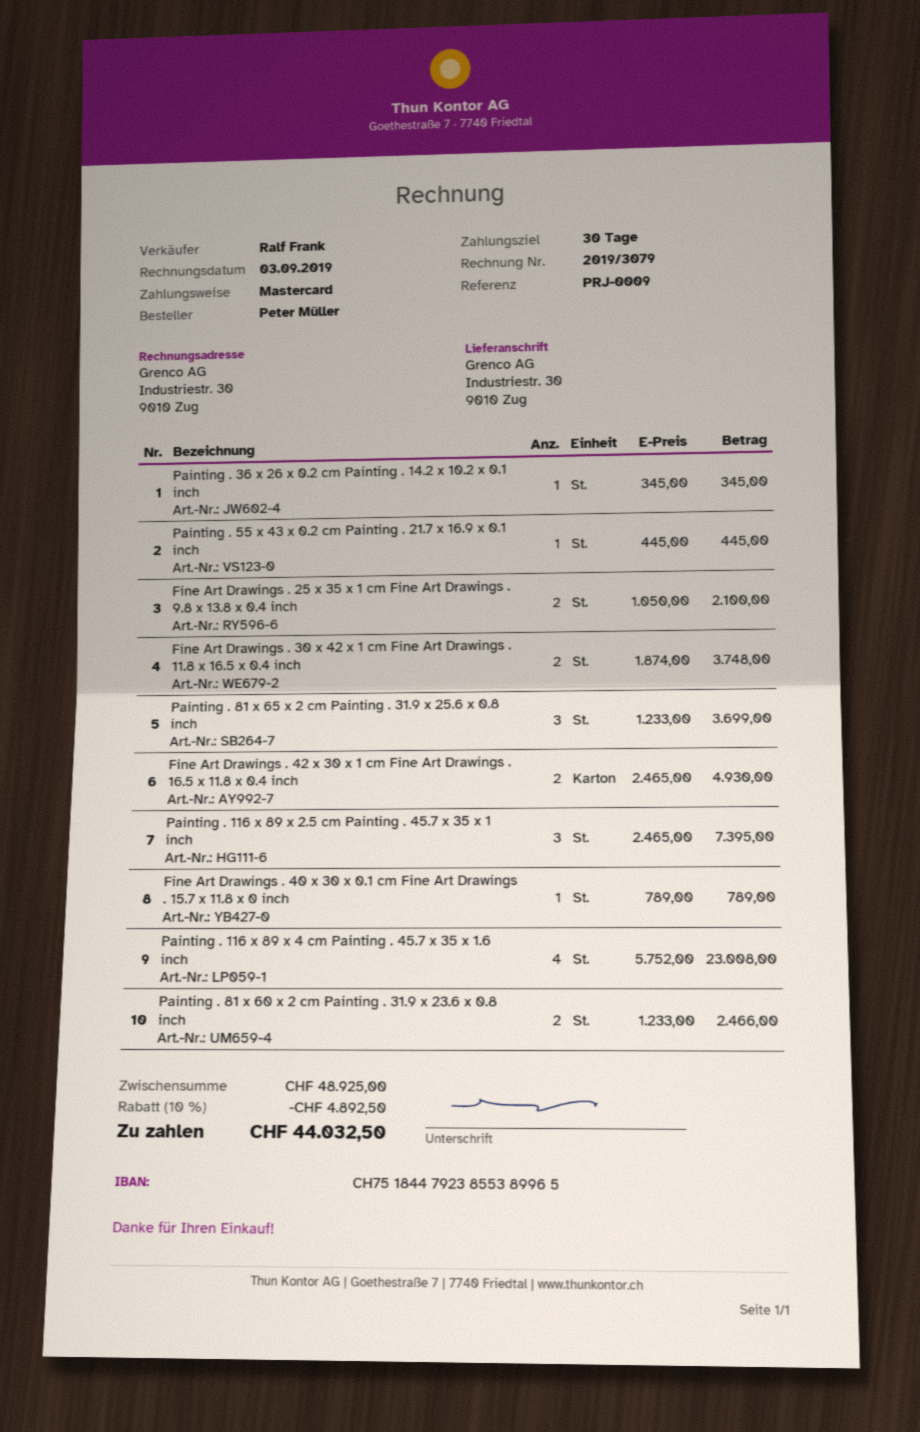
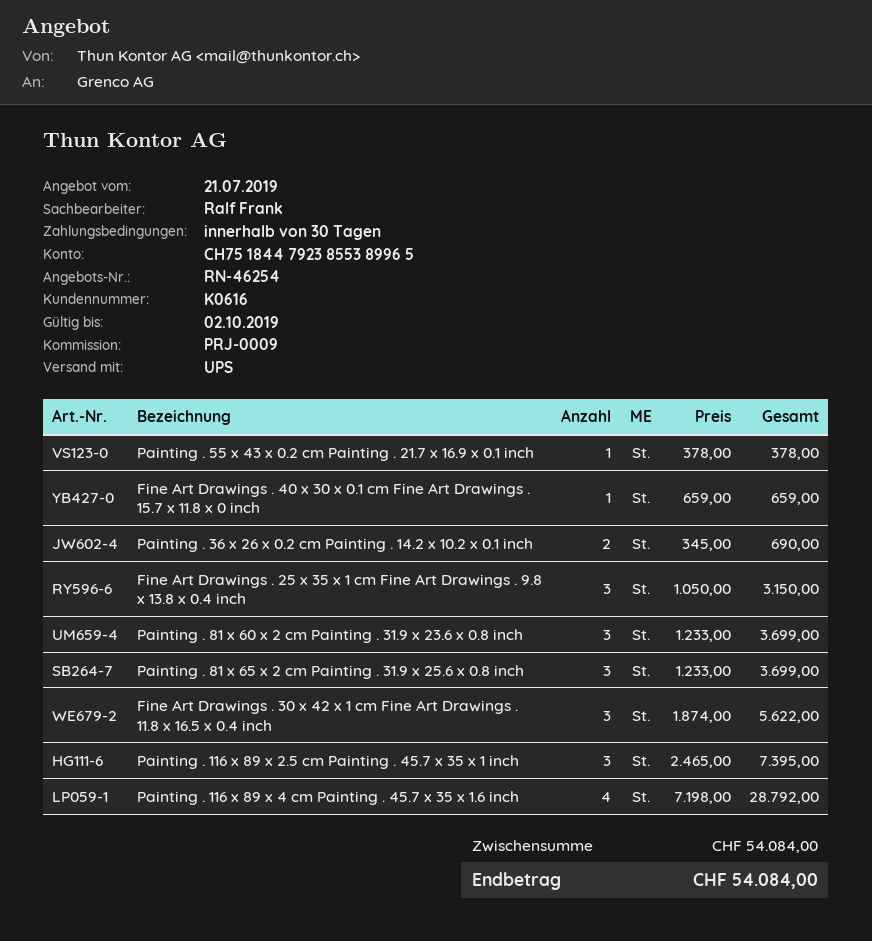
Painting . 36 x 26 x 0.2 cm Painting . 14.2 x 10.2 x 0.1 inch: 1 x 345.00 = 345.00 -> 2 x 345.00 = 690.00
Painting . 55 x 43 x 0.2 cm Painting . 21.7 x 16.9 x 0.1 inch: 1 x 445.00 = 445.00 -> 1 x 378.00 = 378.00
Fine Art Drawings . 25 x 35 x 1 cm Fine Art Drawings . 9.8 x 13.8 x 0.4 inch: 2 x 1050.00 = 2100.00 -> 3 x 1050.00 = 3150.00
Fine Art Drawings . 30 x 42 x 1 cm Fine Art Drawings . 11.8 x 16.5 x 0.4 inch: 2 x 1874.00 = 3748.00 -> 3 x 1874.00 = 5622.00
Fine Art Drawings . 42 x 30 x 1 cm Fine Art Drawings . 16.5 x 11.8 x 0.4 inch: 2 x 2465.00 = 4930.00 -> none
Fine Art Drawings . 40 x 30 x 0.1 cm Fine Art Drawings . 15.7 x 11.8 x 0 inch: 1 x 789.00 = 789.00 -> 1 x 659.00 = 659.00
Painting . 116 x 89 x 4 cm Painting . 45.7 x 35 x 1.6 inch: 4 x 5752.00 = 23008.00 -> 4 x 7198.00 = 28792.00
Painting . 81 x 60 x 2 cm Painting . 31.9 x 23.6 x 0.8 inch: 2 x 1233.00 = 2466.00 -> 3 x 1233.00 = 3699.00
subtotal: 48925.00 -> 54084.00
discount: 10% = 4892.50 -> none
total: 44032.50 -> 54084.00

